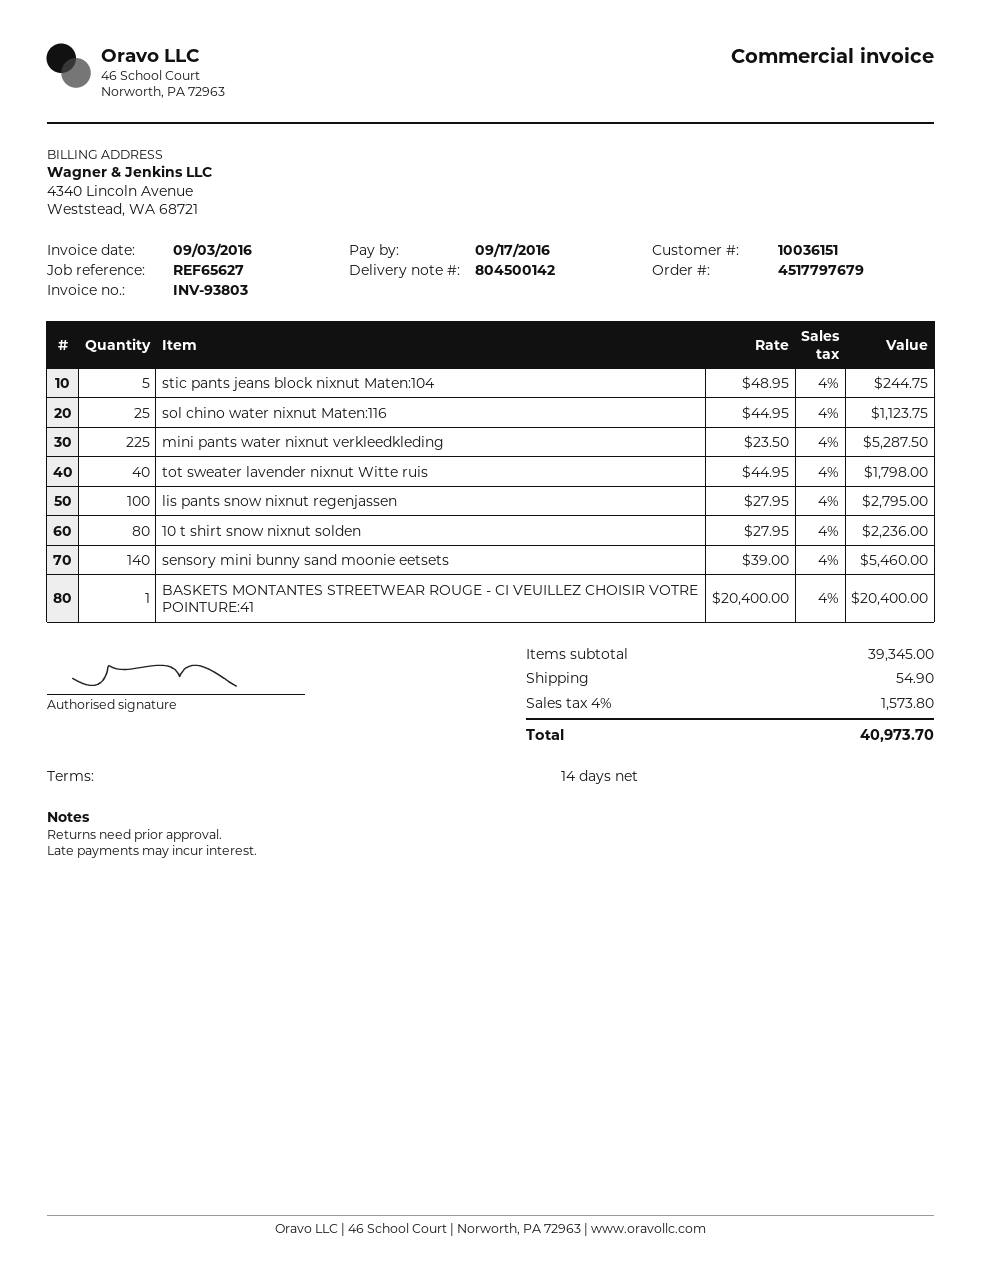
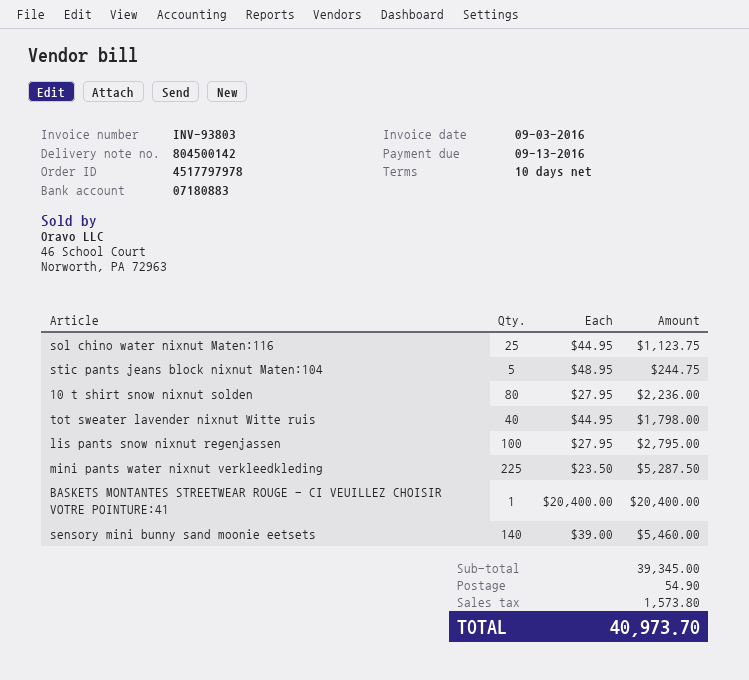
order number: 4517797679 -> 4517797978
payment terms: 14 days -> 10 days
due date: 2016-09-17 -> 2016-09-13

